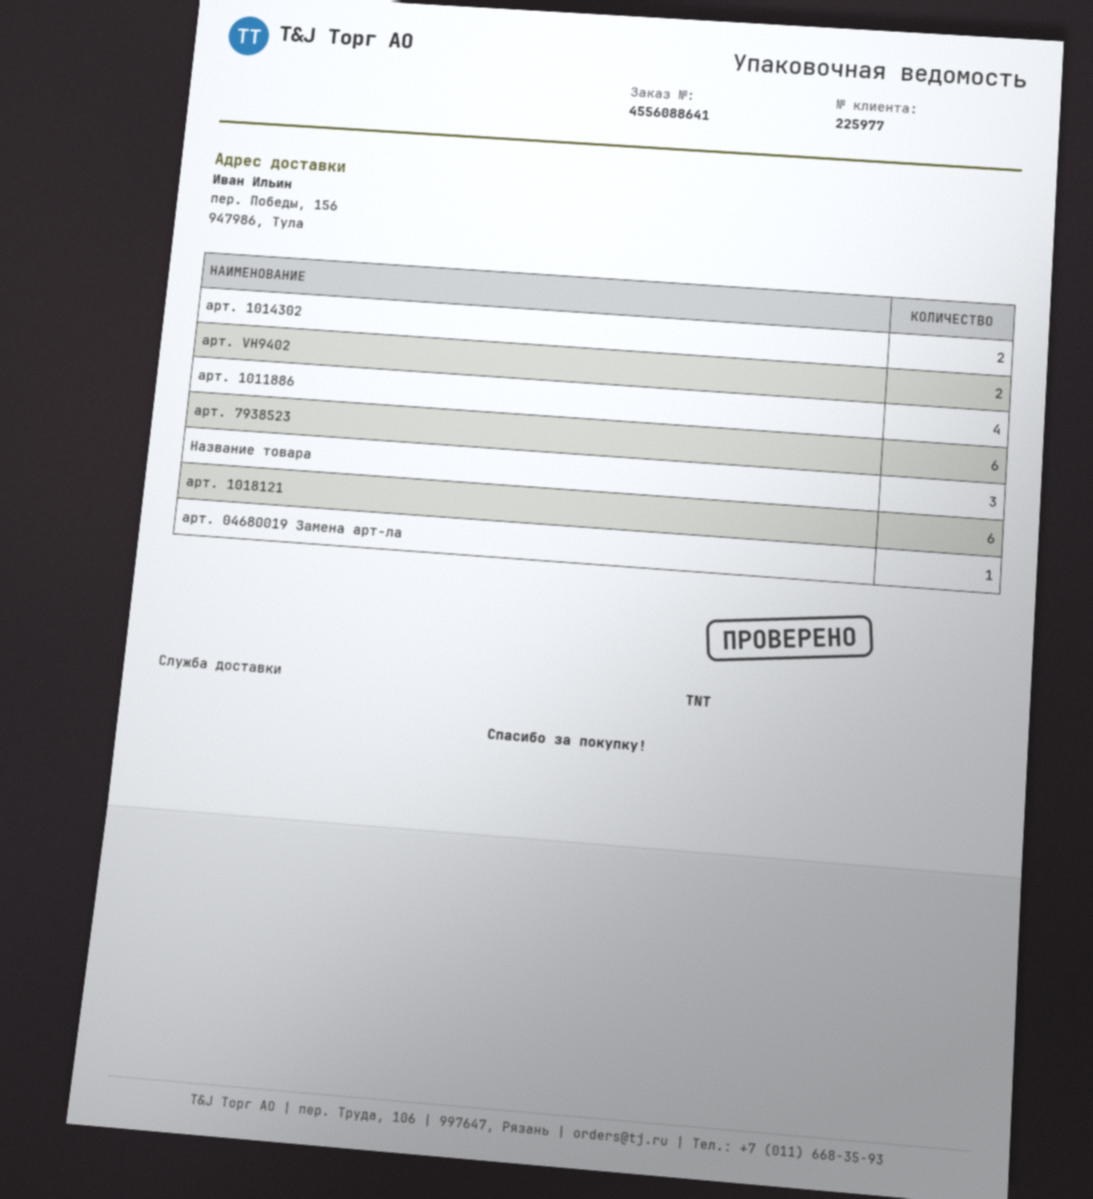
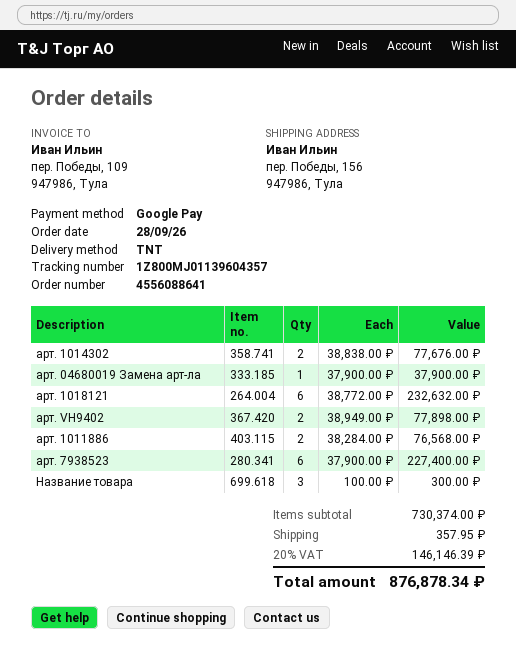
арт. 1011886: 4 -> 2

